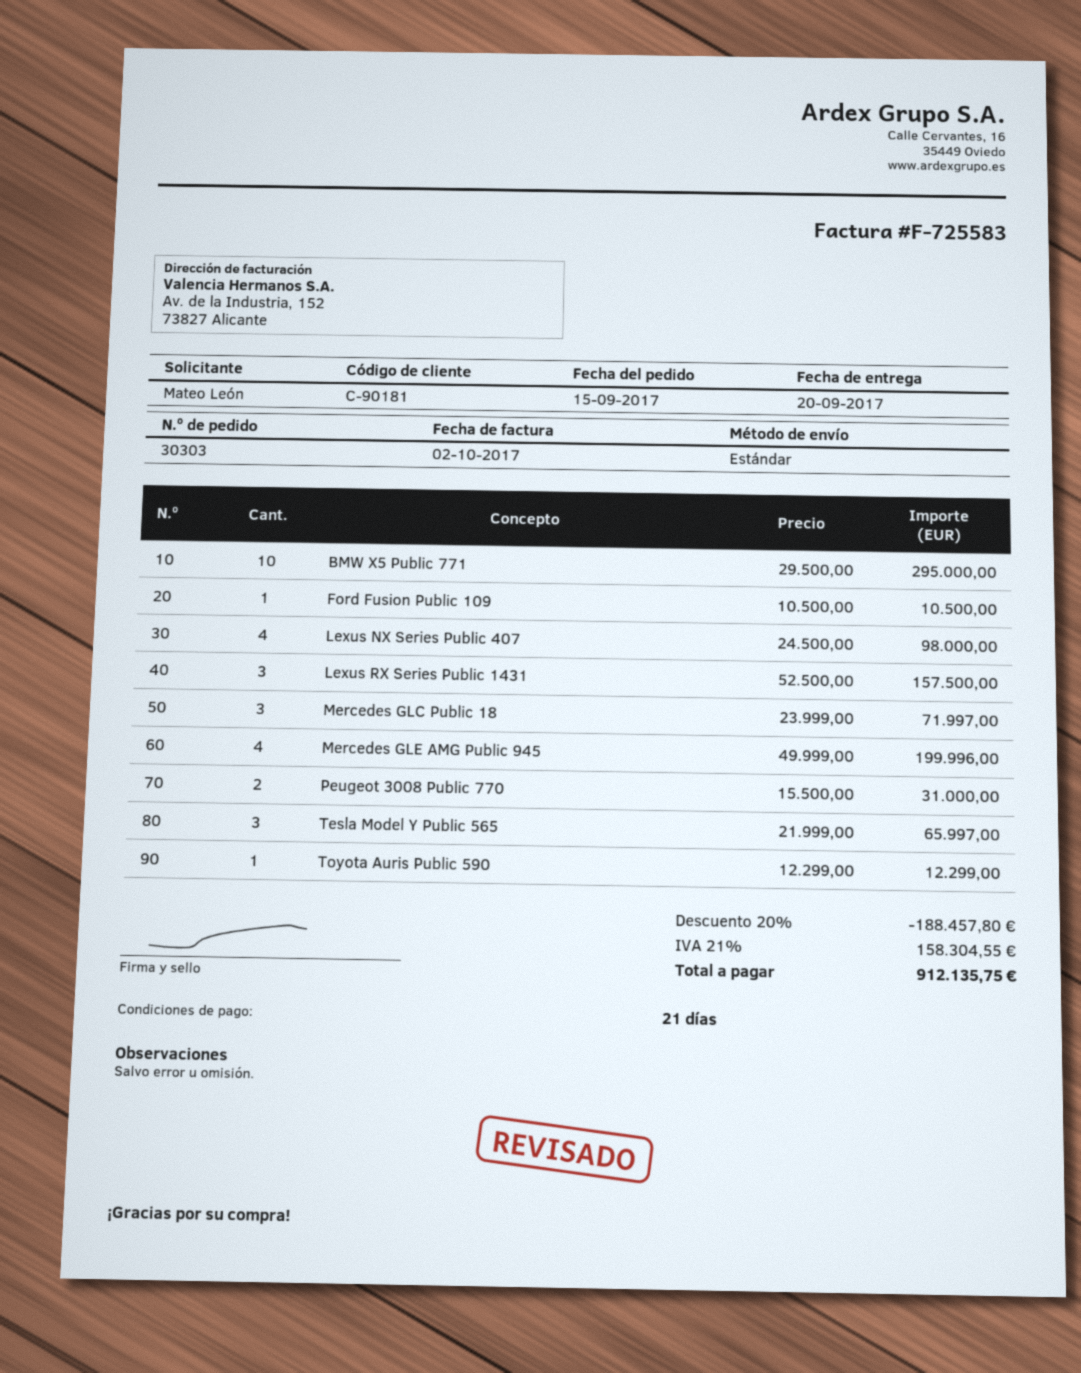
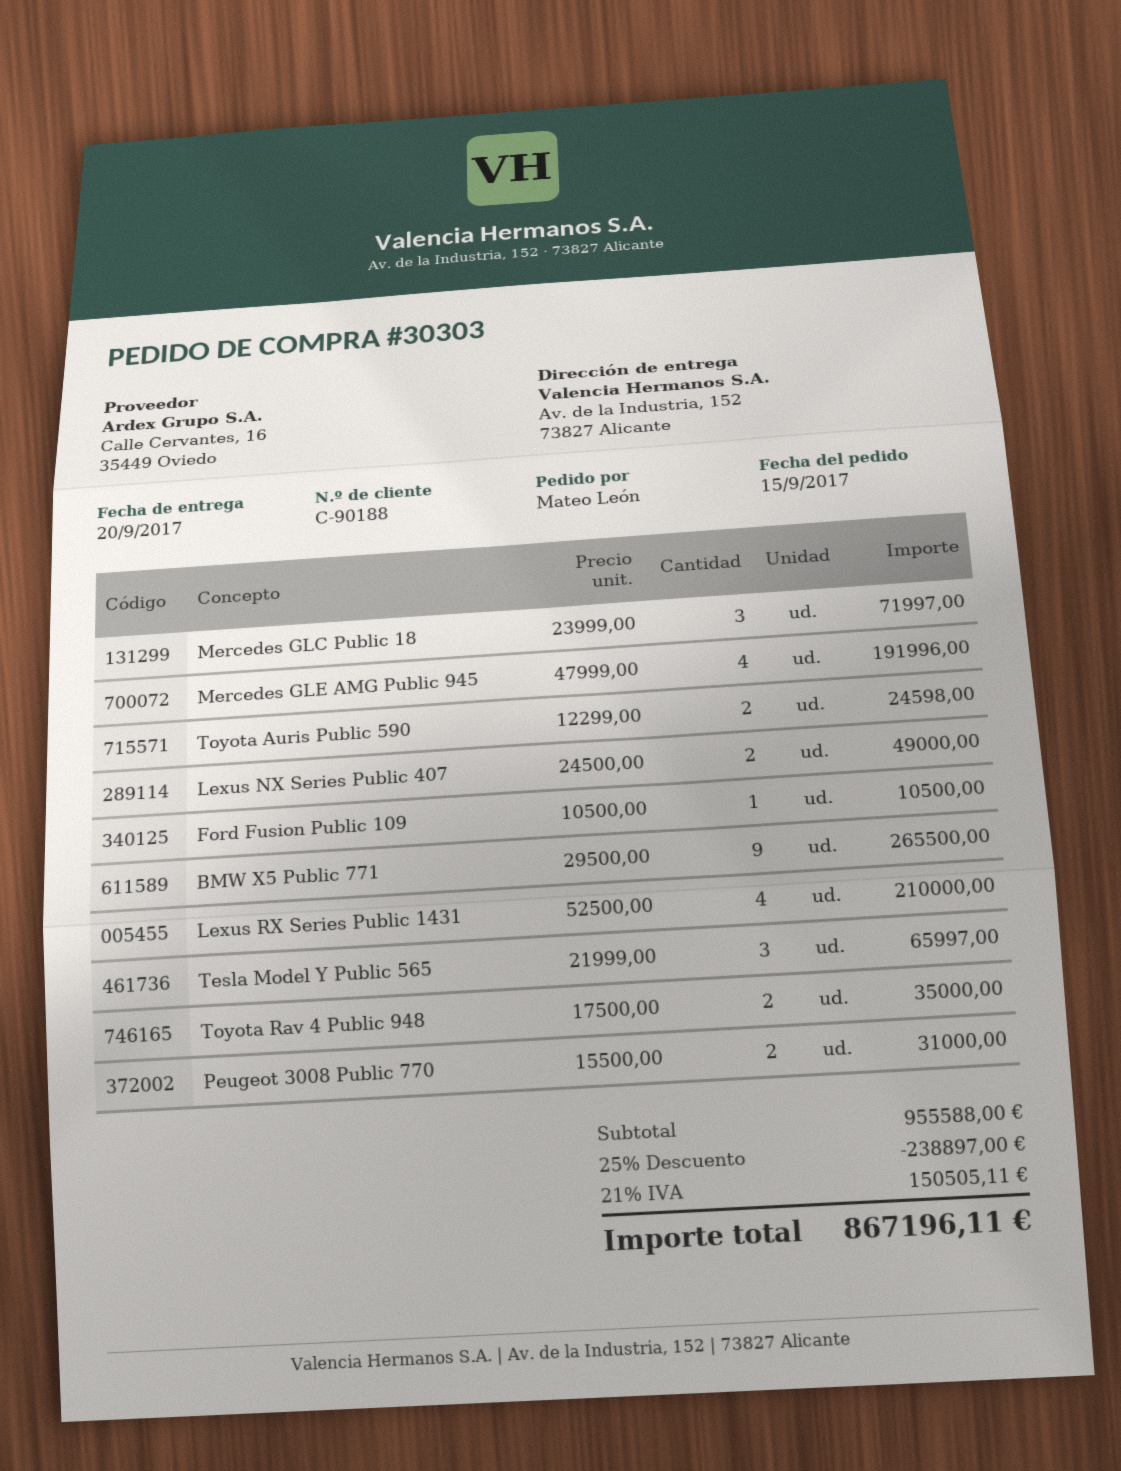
customer number: C-90181 -> C-90188
BMW X5 Public 771: 10 x 29500.00 = 295000.00 -> 9 x 29500.00 = 265500.00
Lexus NX Series Public 407: 4 x 24500.00 = 98000.00 -> 2 x 24500.00 = 49000.00
Lexus RX Series Public 1431: 3 x 52500.00 = 157500.00 -> 4 x 52500.00 = 210000.00
Mercedes GLE AMG Public 945: 4 x 49999.00 = 199996.00 -> 4 x 47999.00 = 191996.00
Toyota Auris Public 590: 1 x 12299.00 = 12299.00 -> 2 x 12299.00 = 24598.00
Toyota Rav 4 Public 948: none -> 2 x 17500.00 = 35000.00
discount: 20% = 188457.80 -> 25% = 238897.00
tax: 21% = 158304.55 -> 21% = 150505.11
total: 912135.75 -> 867196.11

